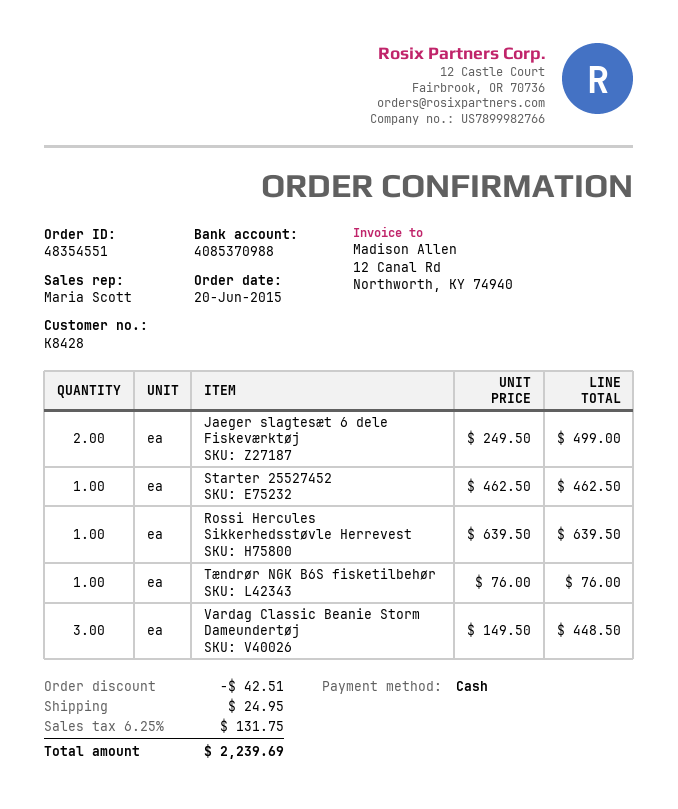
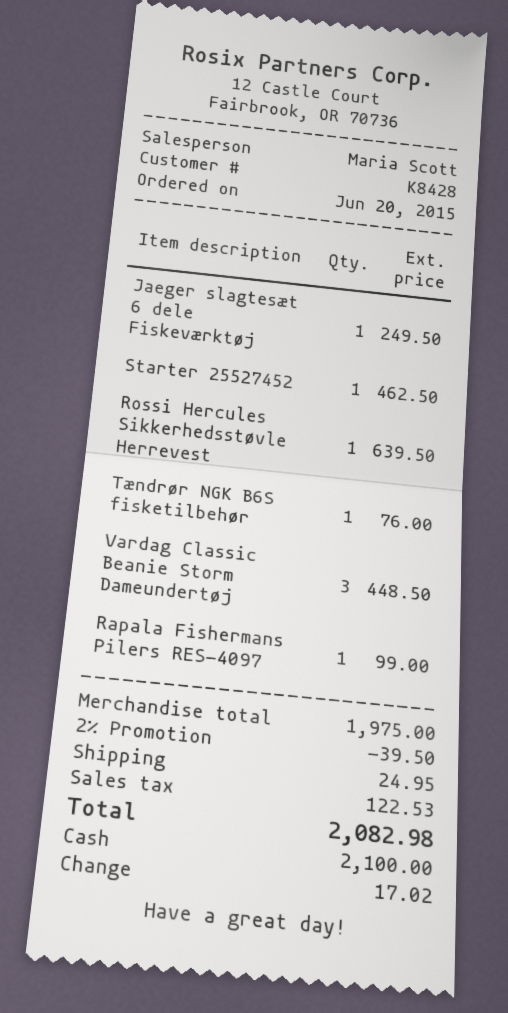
Jaeger slagtesæt 6 dele Fiskeværktøj: 2 for 499.00 -> 1 for 249.50
Rapala Fishermans Pilers RES-4097: none -> 1 for 99.00
discount: 42.51 -> 39.50
tax: 131.75 -> 122.53
total: 2239.69 -> 2082.98

